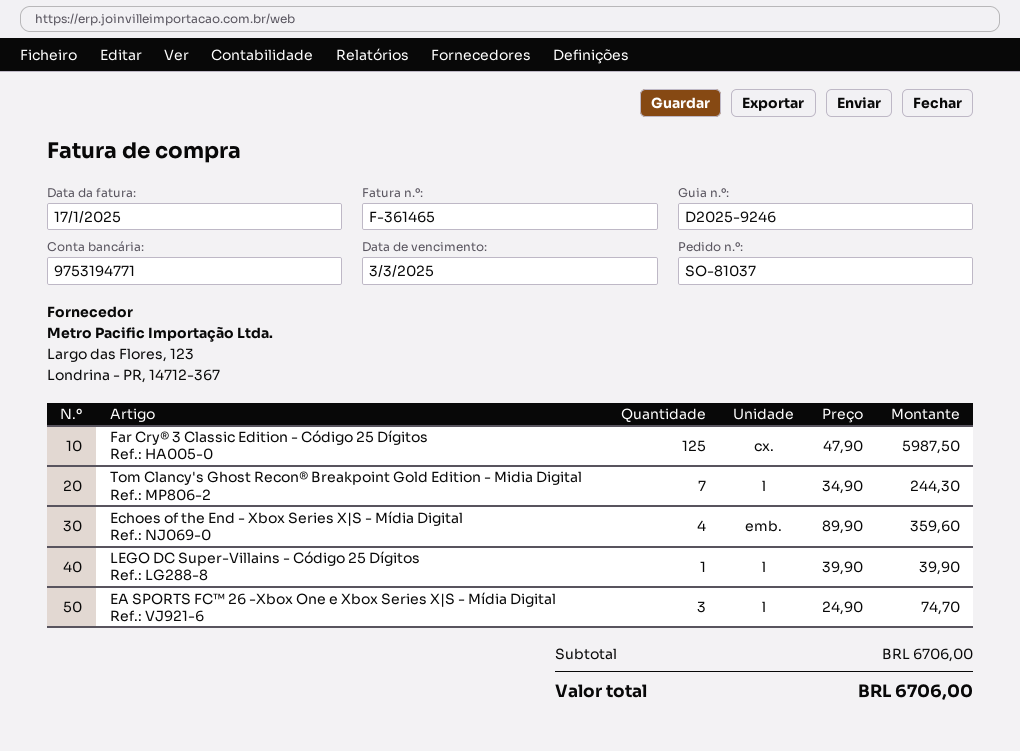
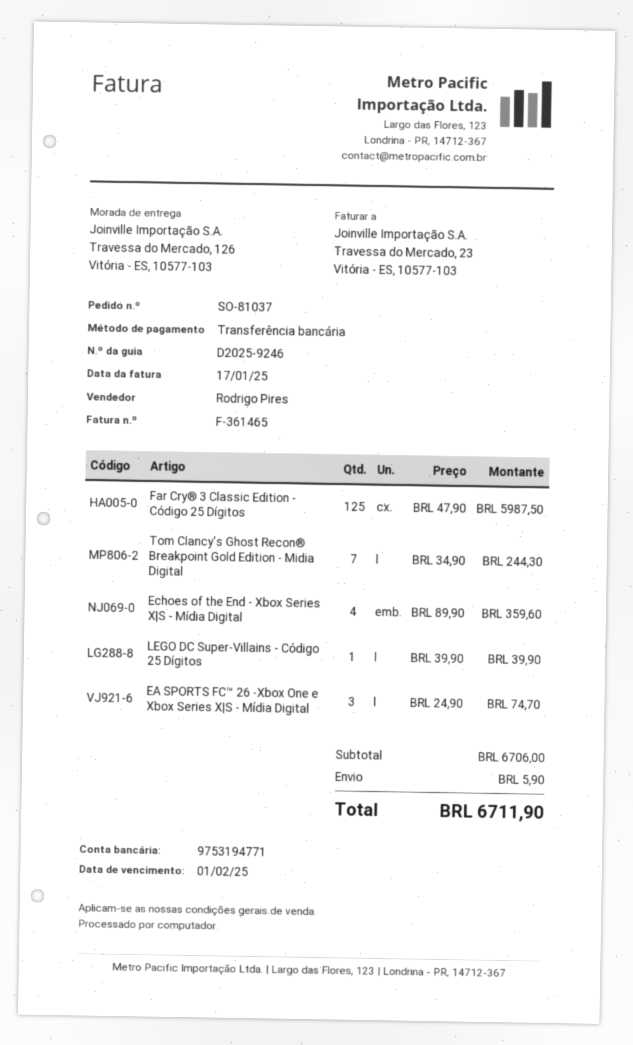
due date: 2025-03-03 -> 2025-02-01
shipping: none -> 5.90
total: 6706.00 -> 6711.90

